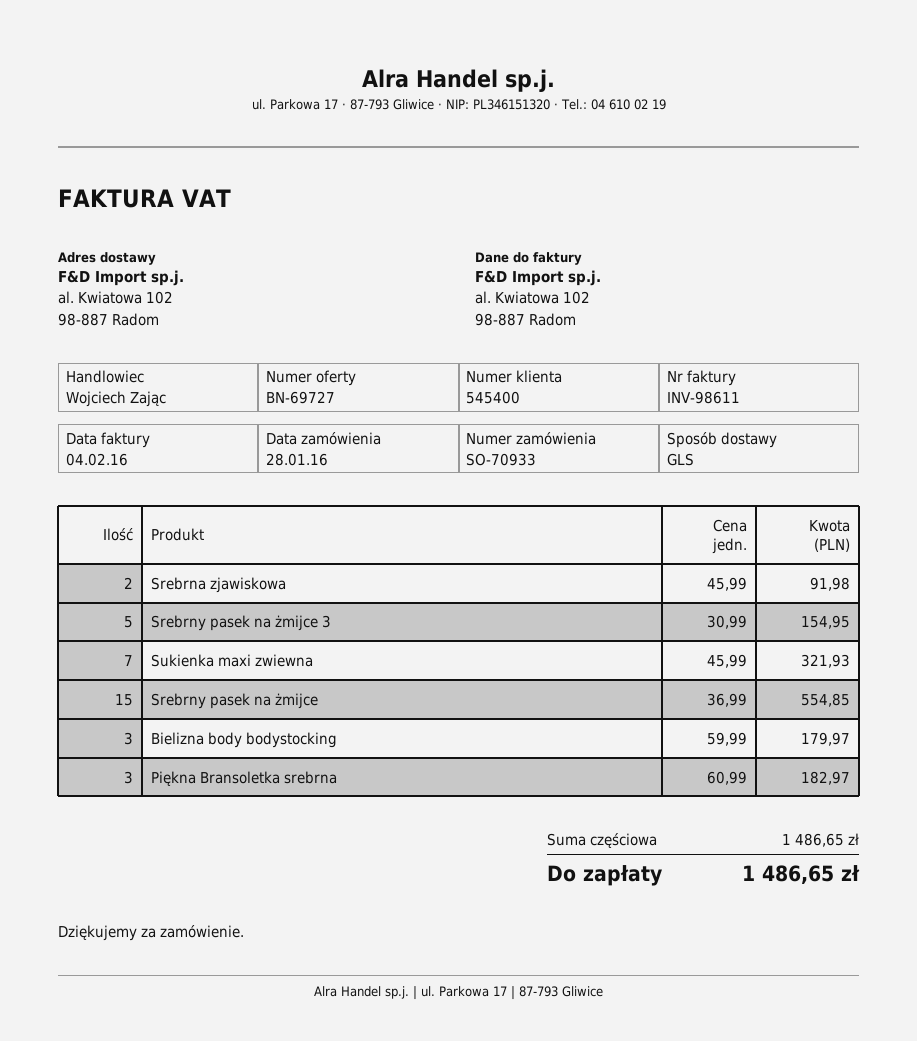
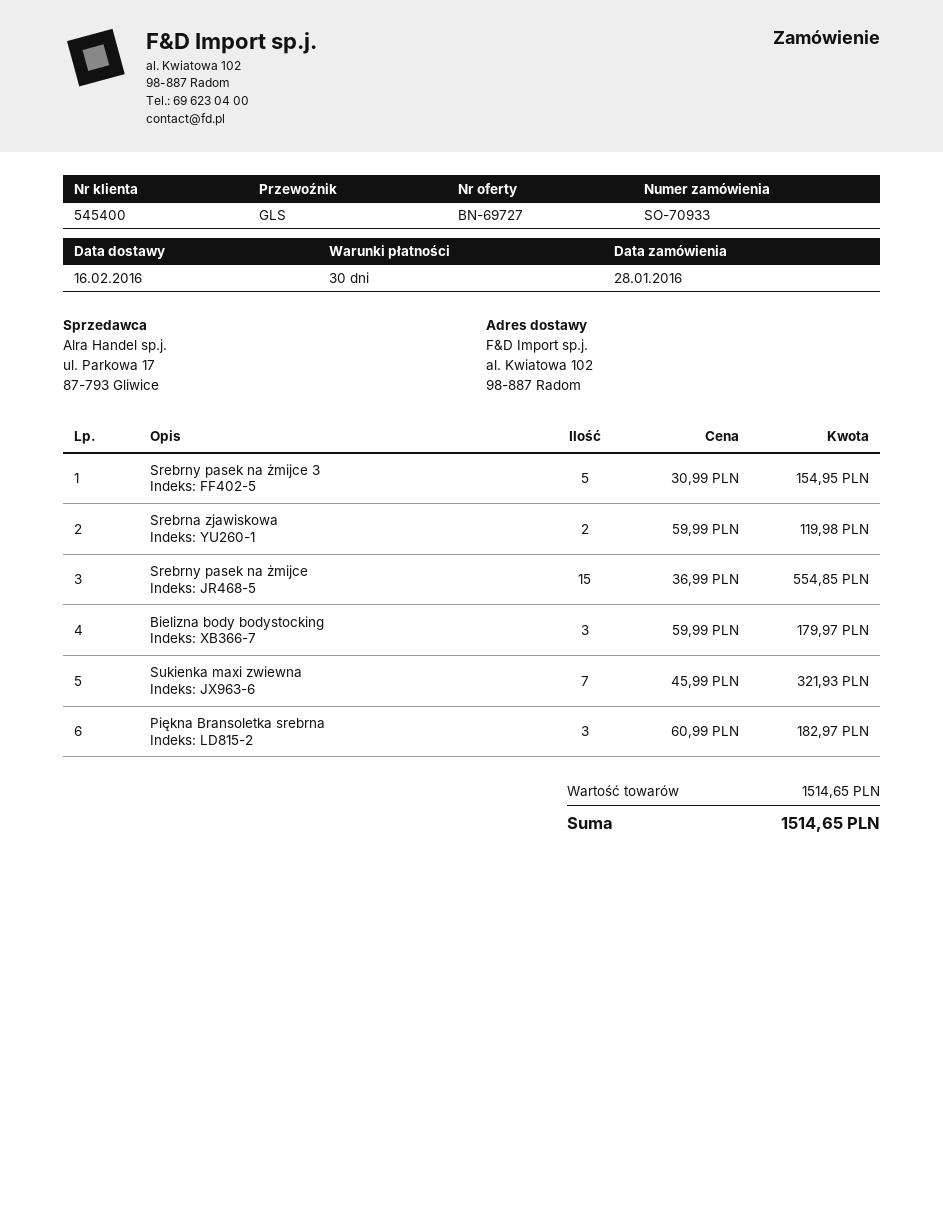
Srebrna zjawiskowa: 2 x 45.99 = 91.98 -> 2 x 59.99 = 119.98
subtotal: 1486.65 -> 1514.65
total: 1486.65 -> 1514.65

